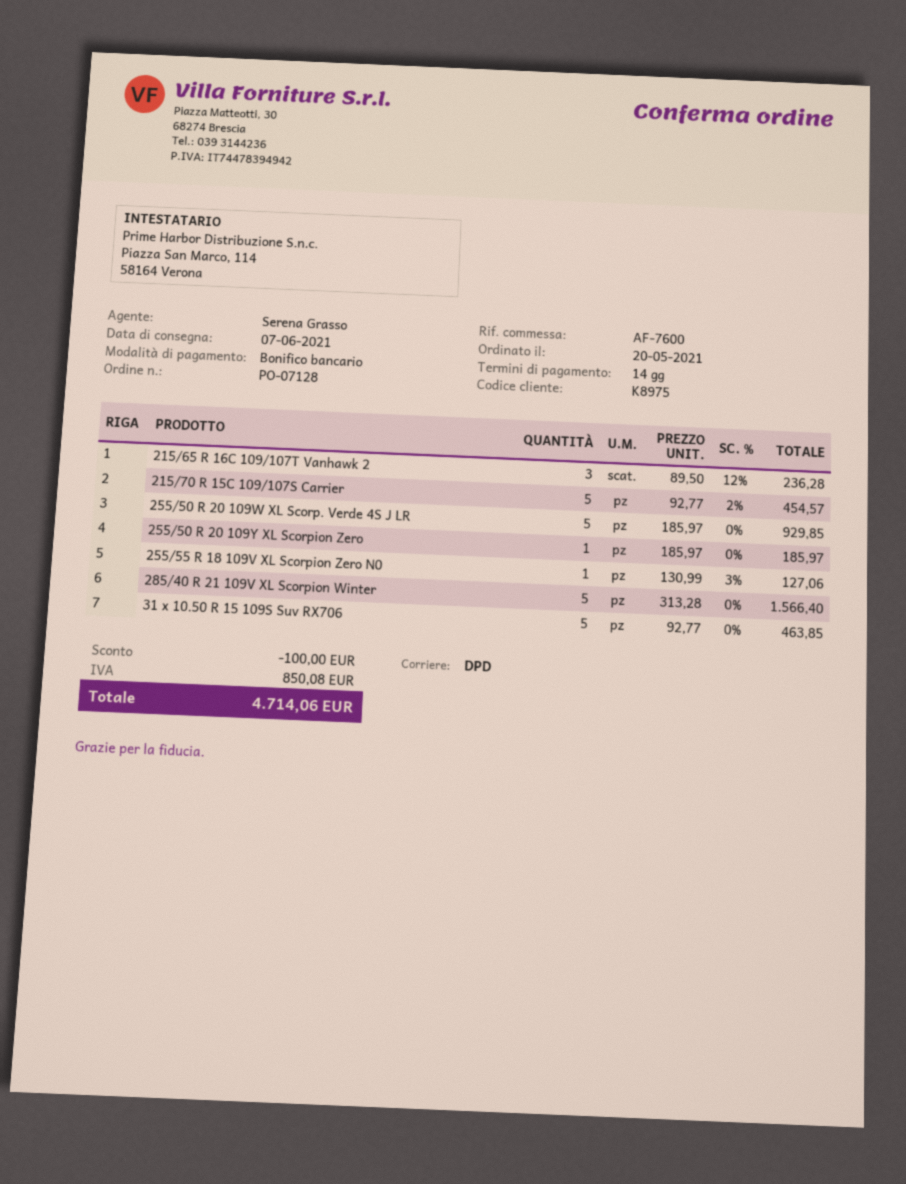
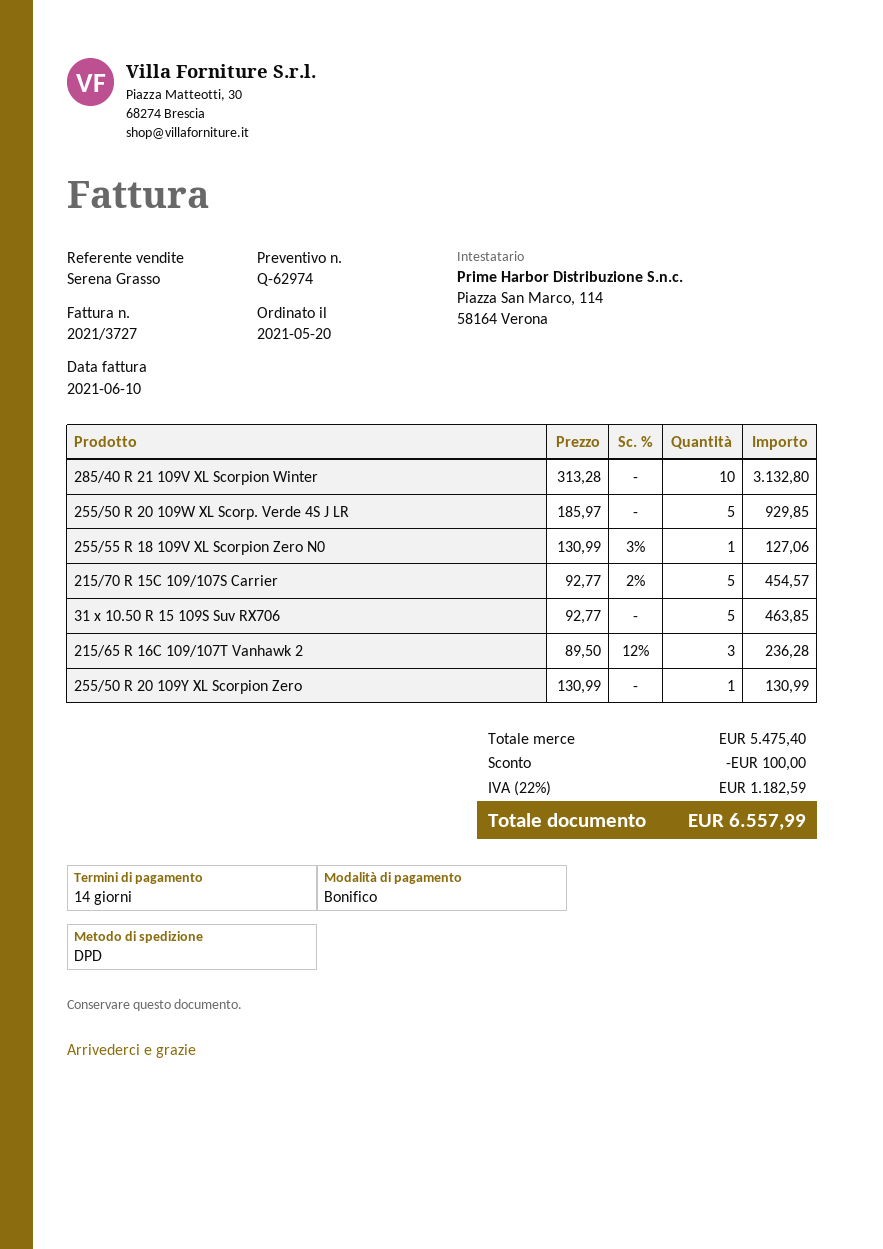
255/50 R 20 109Y XL Scorpion Zero: 1 x 185.97 = 185.97 -> 1 x 130.99 = 130.99
285/40 R 21 109V XL Scorpion Winter: 5 x 313.28 = 1566.40 -> 10 x 313.28 = 3132.80
tax: 850.08 -> 1182.59
total: 4714.06 -> 6557.99

